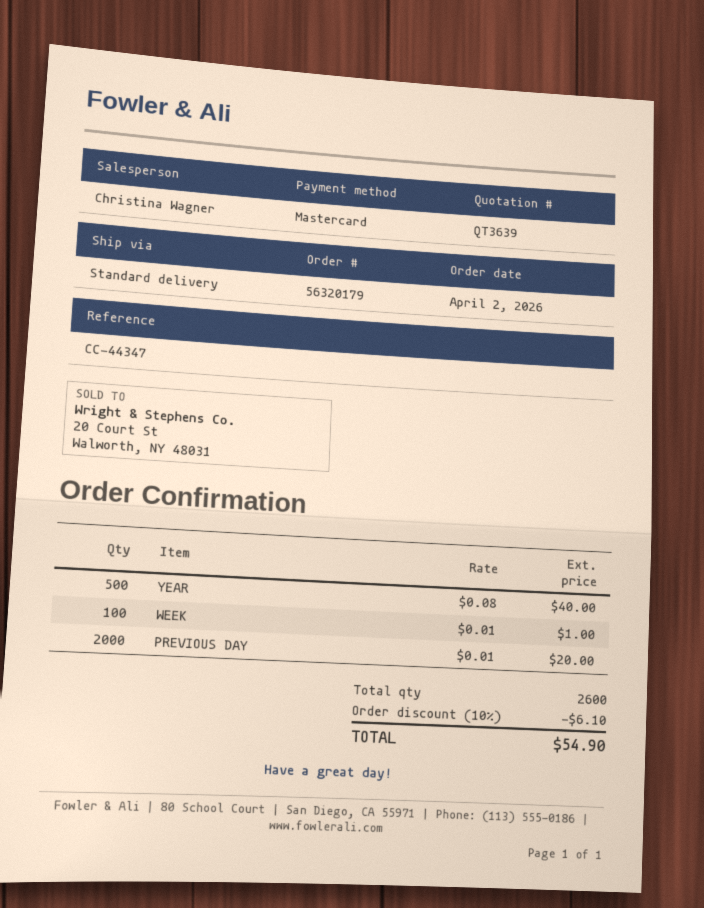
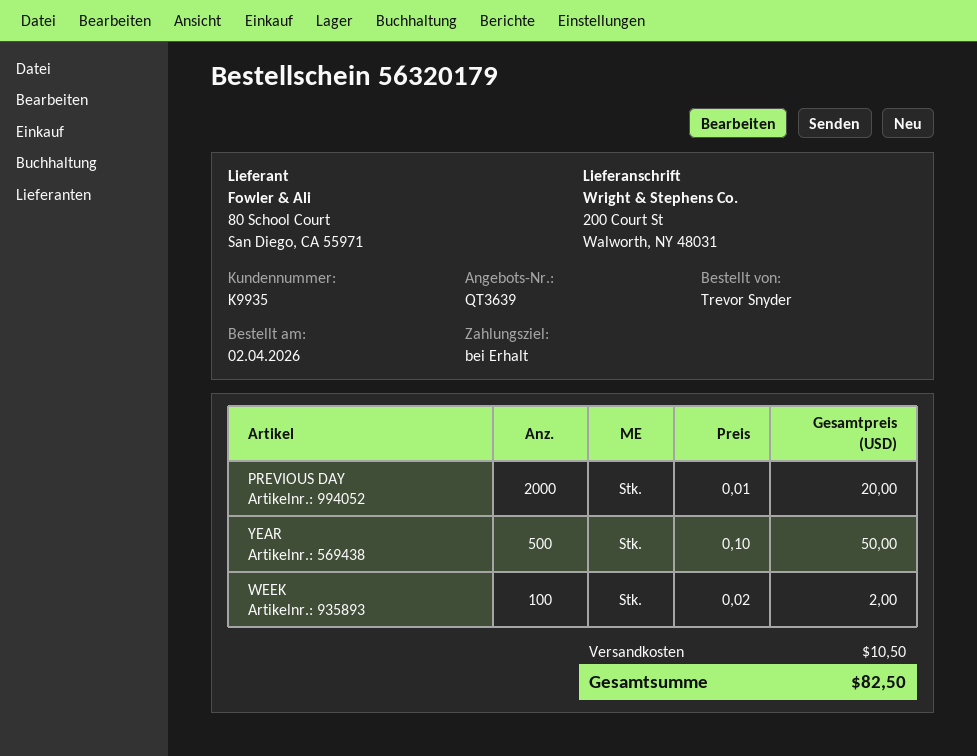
YEAR: 500 x 0.08 = 40.00 -> 500 x 0.10 = 50.00
WEEK: 100 x 0.01 = 1.00 -> 100 x 0.02 = 2.00
discount: 10% = 6.10 -> none
shipping: none -> 10.50
total: 54.90 -> 82.50

